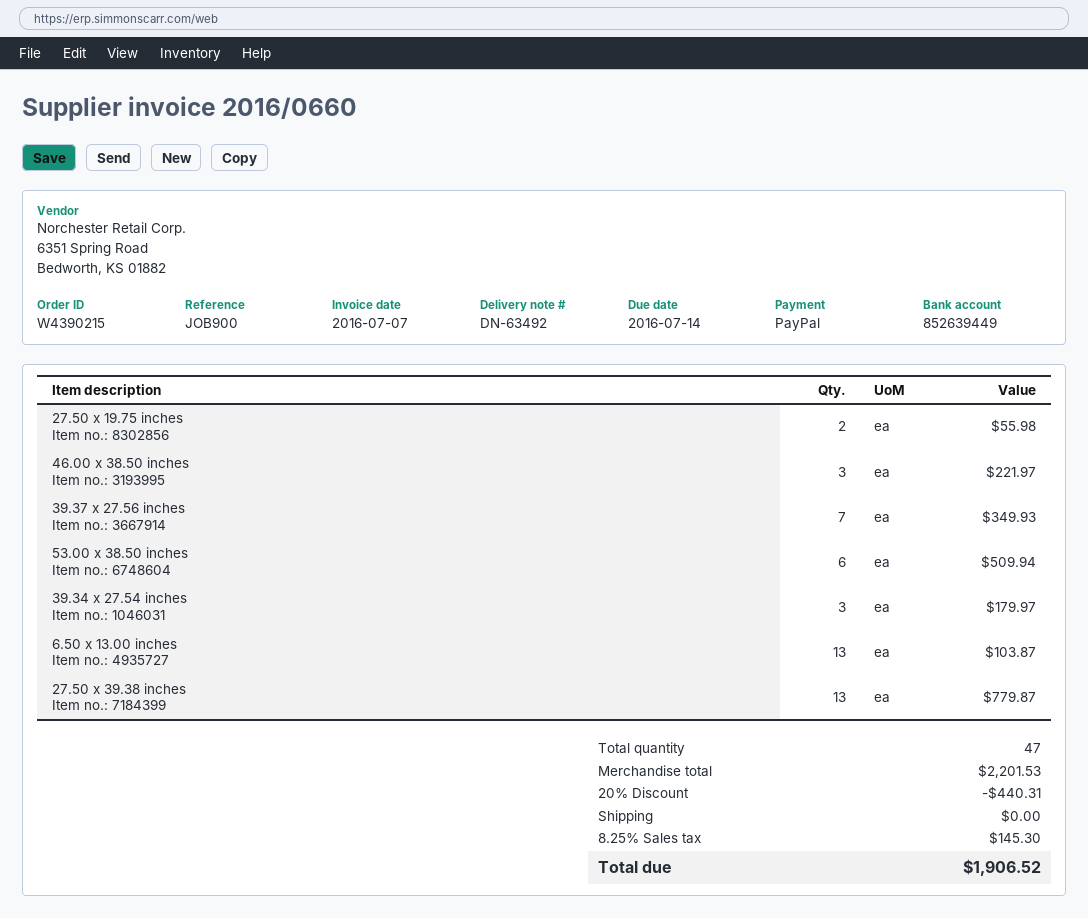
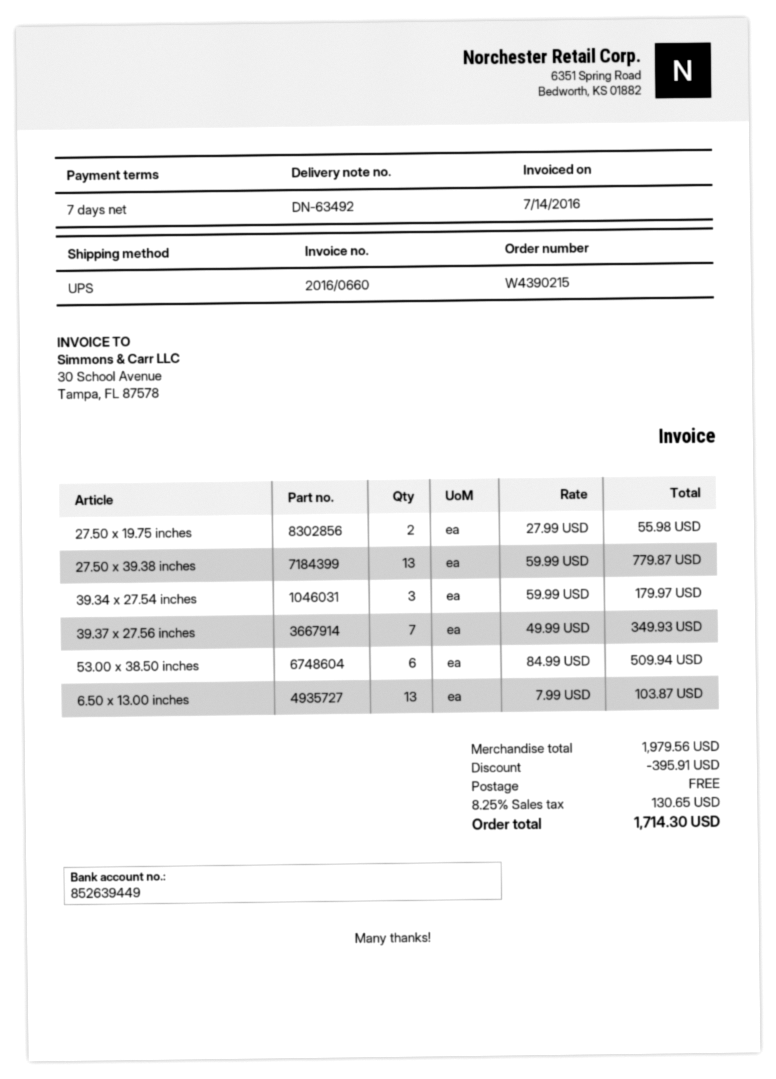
invoice date: 2016-07-07 -> 2016-07-14
46.00 x 38.50 inches: 3 for 221.97 -> none
subtotal: 2201.53 -> 1979.56
discount: 440.31 -> 395.91
tax: 8.25% = 145.30 -> 8.25% = 130.65
total: 1906.52 -> 1714.30

